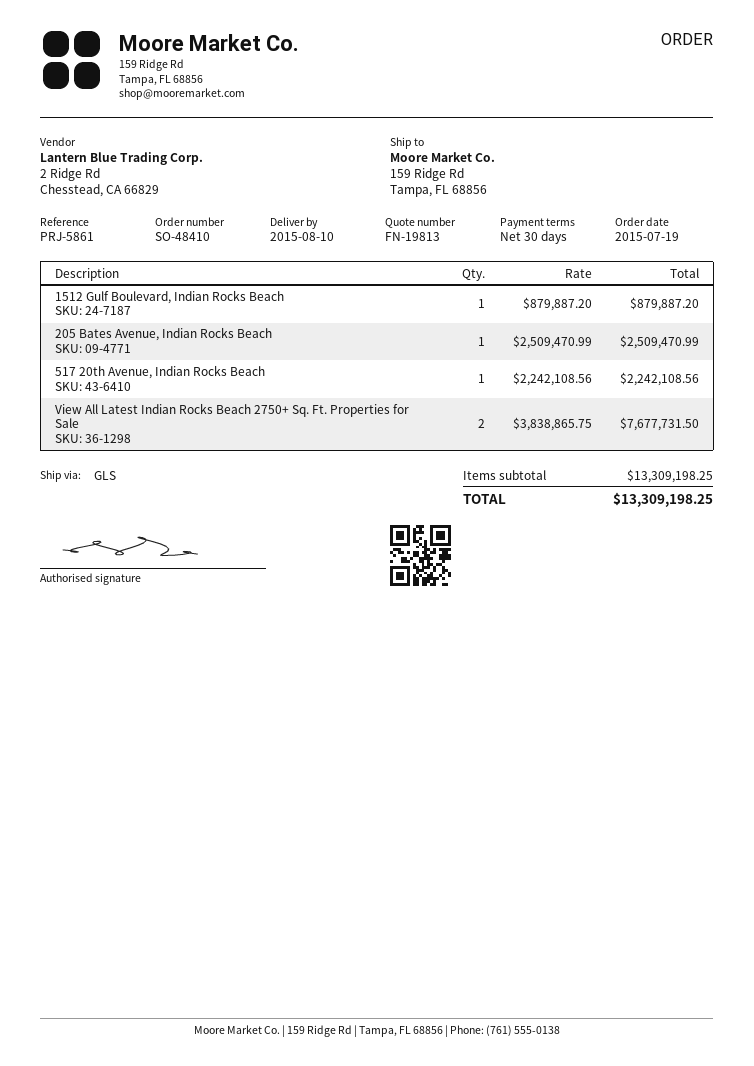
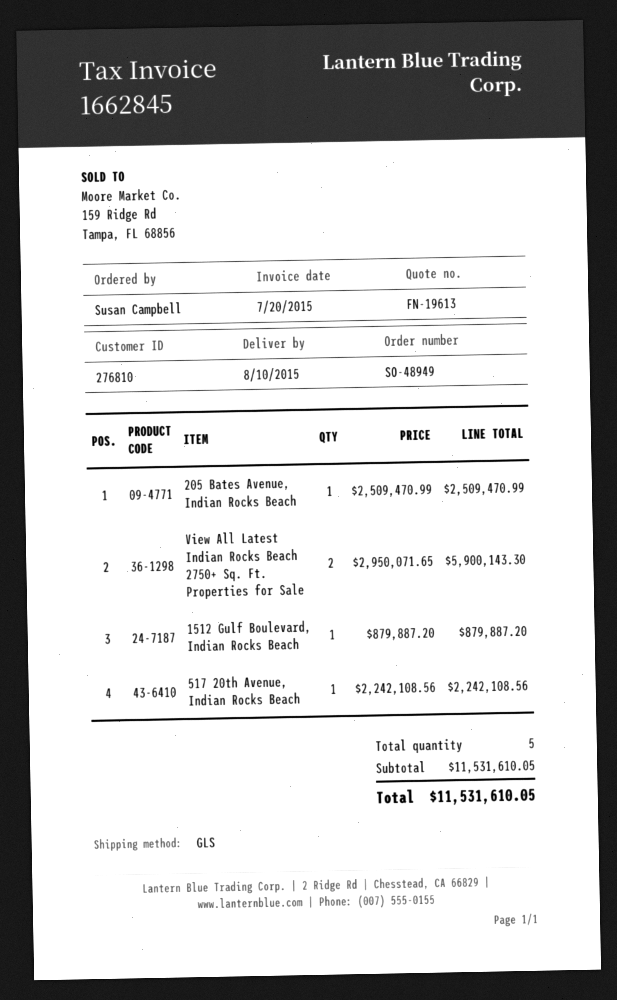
quote number: FN-19813 -> FN-19613
order number: SO-48410 -> SO-48949
View All Latest Indian Rocks Beach 2750+ Sq. Ft. Properties for Sale: 2 x 3838865.75 = 7677731.50 -> 2 x 2950071.65 = 5900143.30
subtotal: 13309198.25 -> 11531610.05
total: 13309198.25 -> 11531610.05

